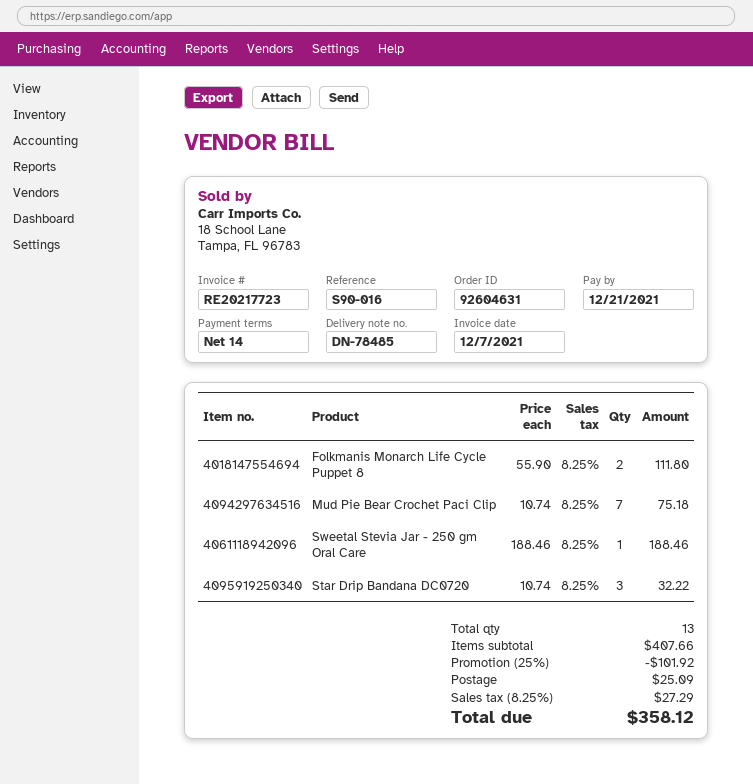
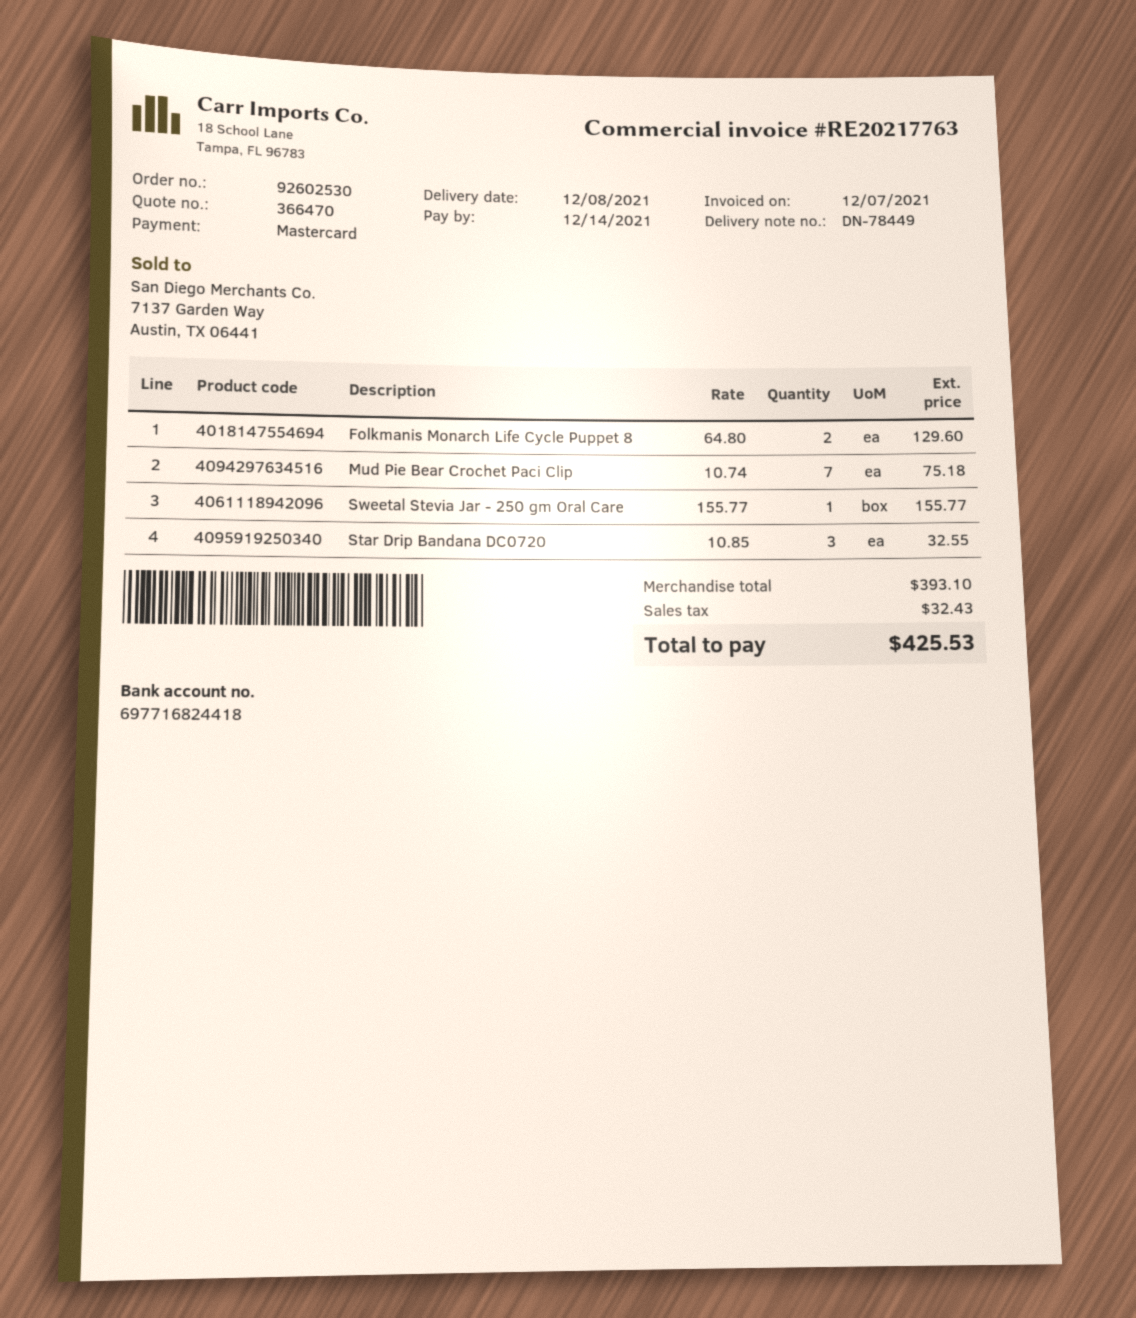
order number: 92604631 -> 92602530
delivery note number: DN-78485 -> DN-78449
invoice number: RE20217723 -> RE20217763
due date: 2021-12-21 -> 2021-12-14
Folkmanis Monarch Life Cycle Puppet 8: 2 x 55.90 = 111.80 -> 2 x 64.80 = 129.60
Sweetal Stevia Jar - 250 gm Oral Care: 1 x 188.46 = 188.46 -> 1 x 155.77 = 155.77
Star Drip Bandana DC0720: 3 x 10.74 = 32.22 -> 3 x 10.85 = 32.55
subtotal: 407.66 -> 393.10
discount: 25% = 101.92 -> none
shipping: 25.09 -> none
tax: 27.29 -> 32.43
total: 358.12 -> 425.53

